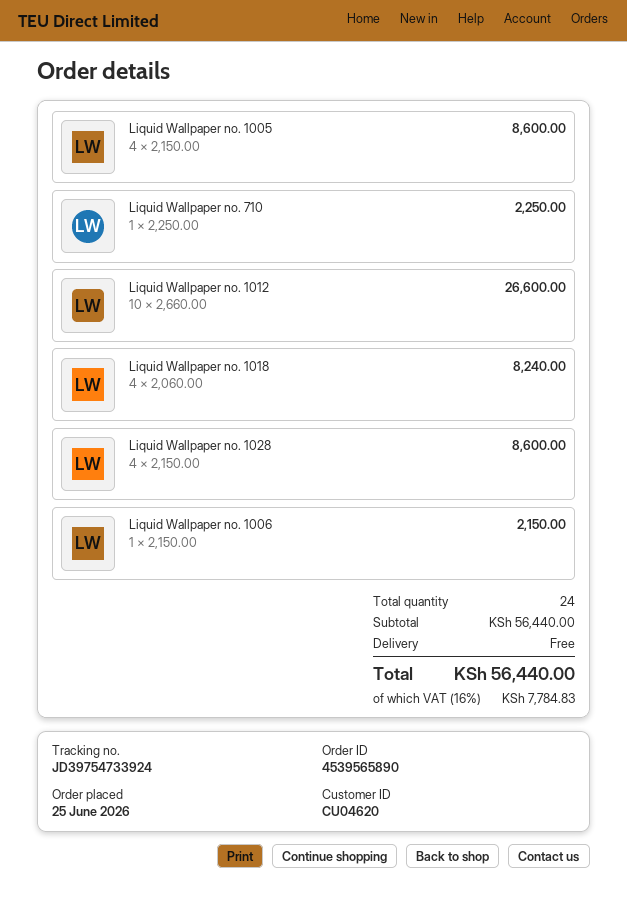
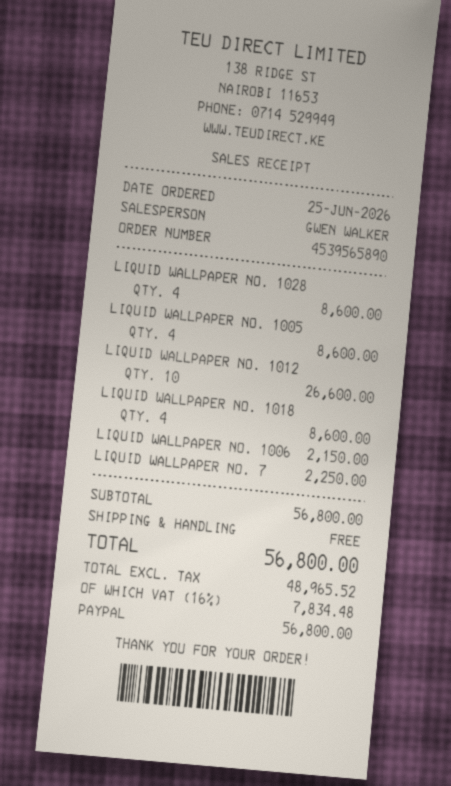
Liquid Wallpaper no. 1018: 4 for 8240.00 -> 4 for 8600.00
subtotal: 56440.00 -> 56800.00
tax: 16% = 7784.83 -> 16% = 7834.48
total: 56440.00 -> 56800.00

